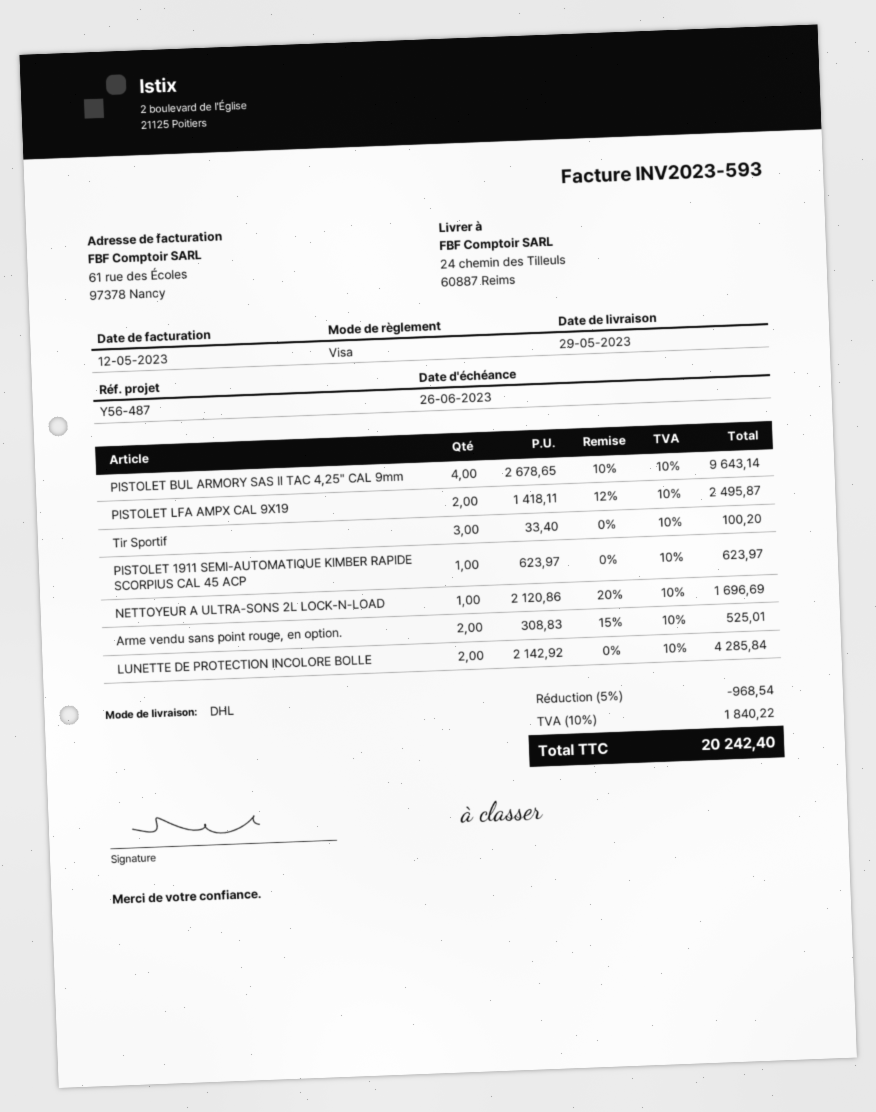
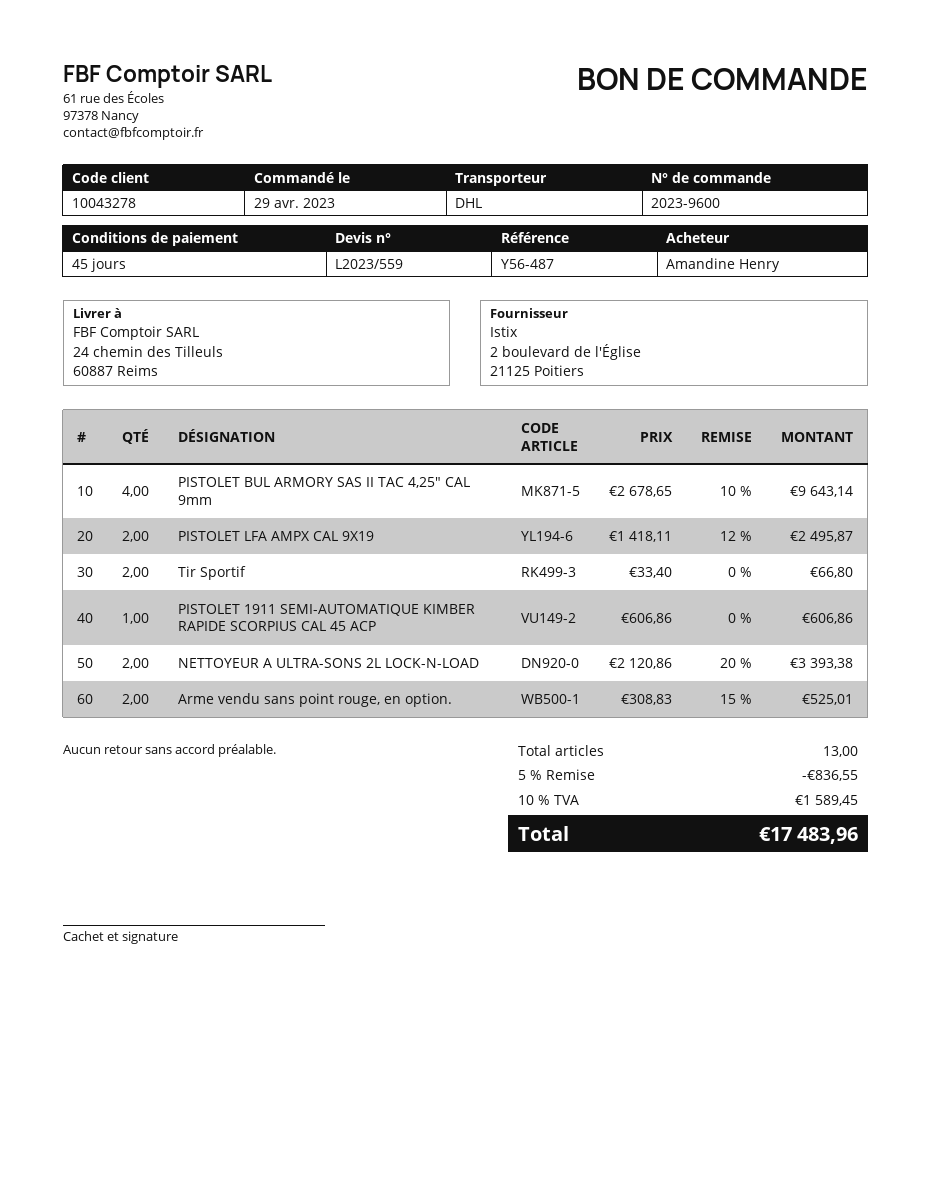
Tir Sportif: 3 x 33.40 = 100.20 -> 2 x 33.40 = 66.80
PISTOLET 1911 SEMI-AUTOMATIQUE KIMBER RAPIDE SCORPIUS CAL 45 ACP: 1 x 623.97 = 623.97 -> 1 x 606.86 = 606.86
NETTOYEUR A ULTRA-SONS 2L LOCK-N-LOAD: 1 x 2120.86 - 20% = 1696.69 -> 2 x 2120.86 - 20% = 3393.38
LUNETTE DE PROTECTION INCOLORE BOLLE: 2 x 2142.92 = 4285.84 -> none
discount: 5% = 968.54 -> 5% = 836.55
tax: 10% = 1840.22 -> 10% = 1589.45
total: 20242.40 -> 17483.96

